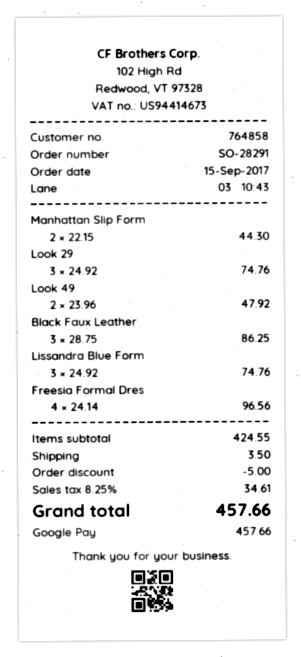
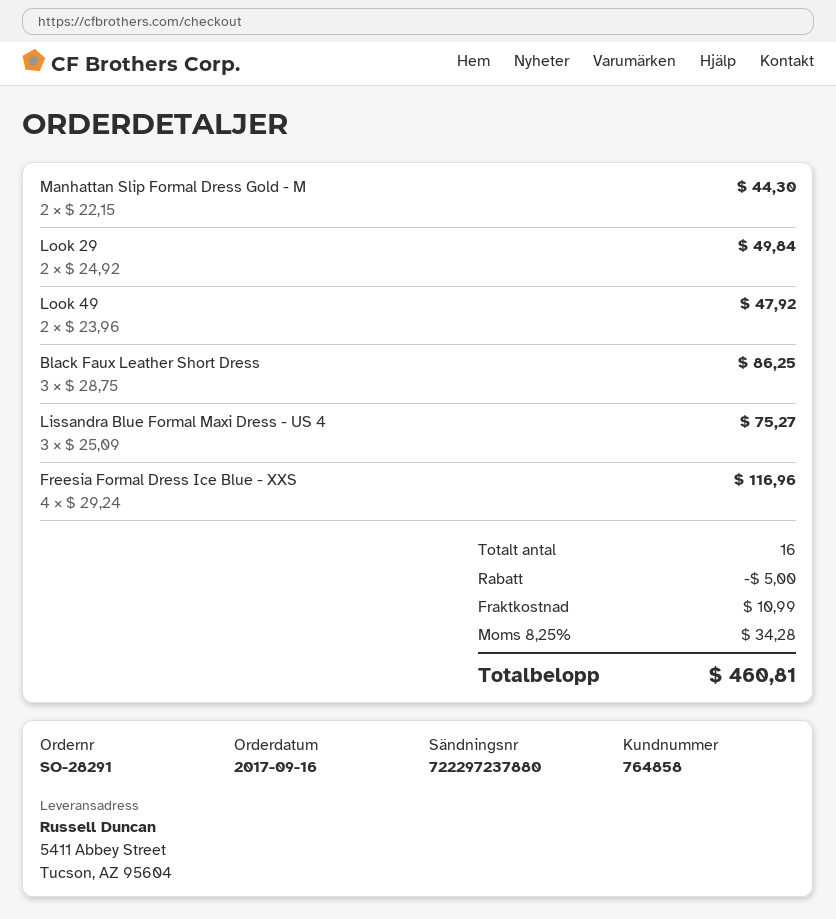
order date: 2017-09-15 -> 2017-09-16
Look 29: 3 x 24.92 = 74.76 -> 2 x 24.92 = 49.84
Lissandra Blue Form: 3 x 24.92 = 74.76 -> 3 x 25.09 = 75.27
Freesia Formal Dres: 4 x 24.14 = 96.56 -> 4 x 29.24 = 116.96
shipping: 3.50 -> 10.99
tax: 8.25% = 34.61 -> 8.25% = 34.28
total: 457.66 -> 460.81

